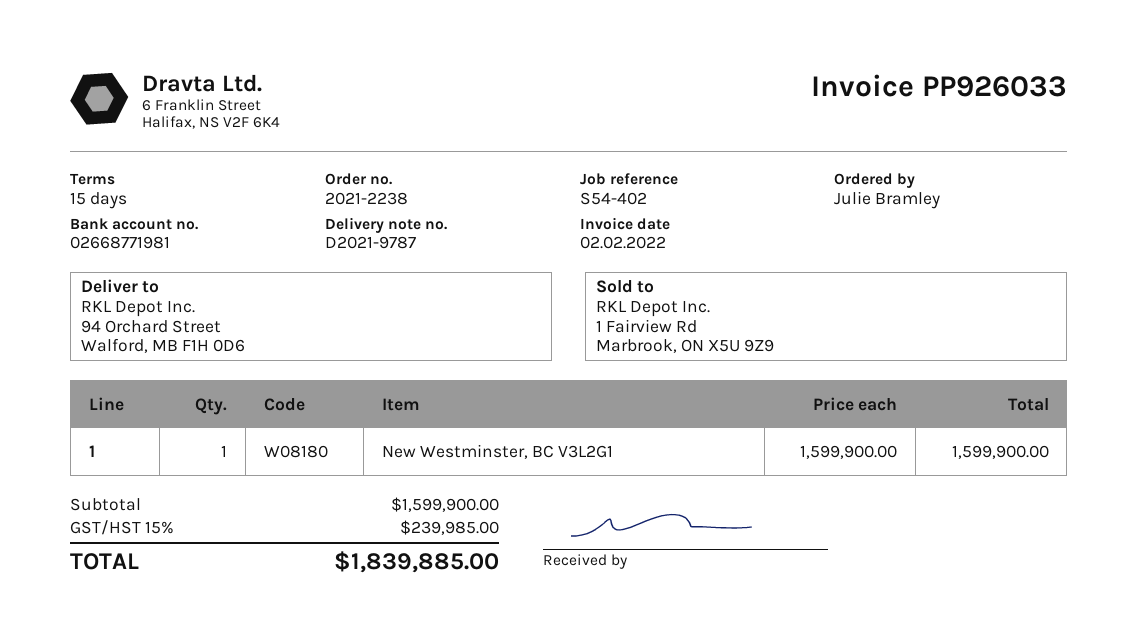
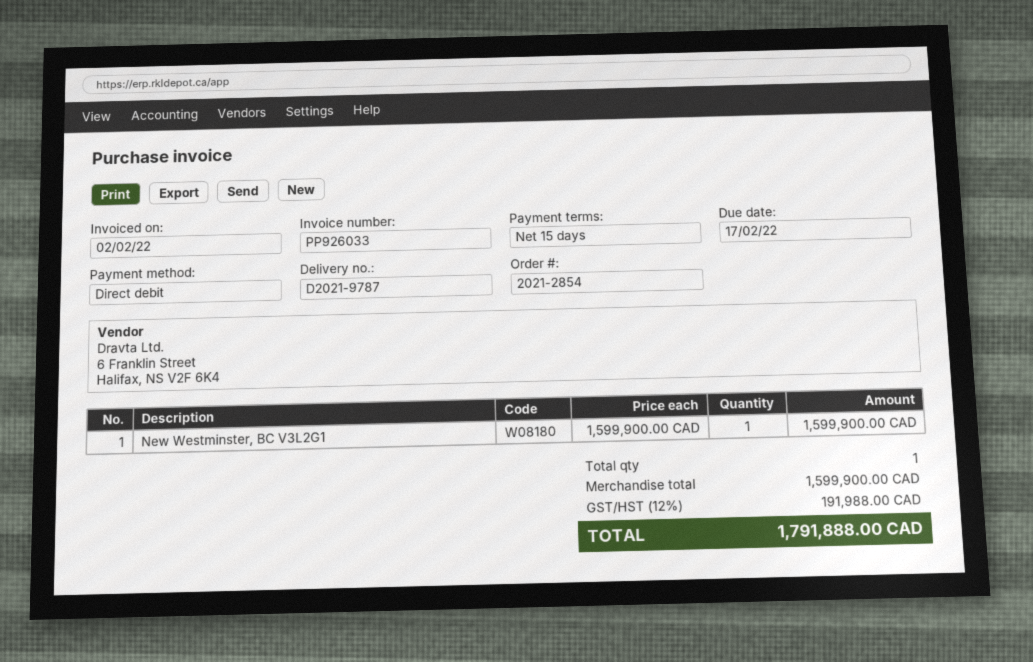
order number: 2021-2238 -> 2021-2854
tax: 15% = 239985.00 -> 12% = 191988.00
total: 1839885.00 -> 1791888.00

